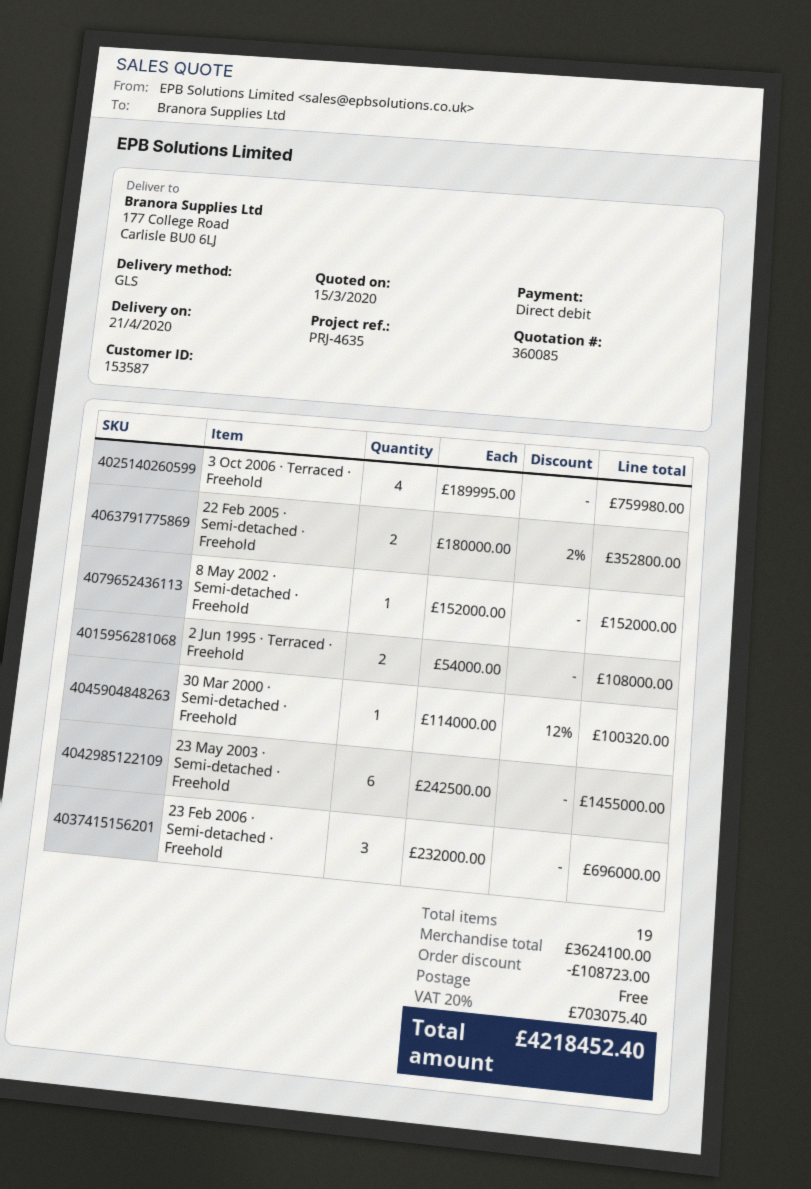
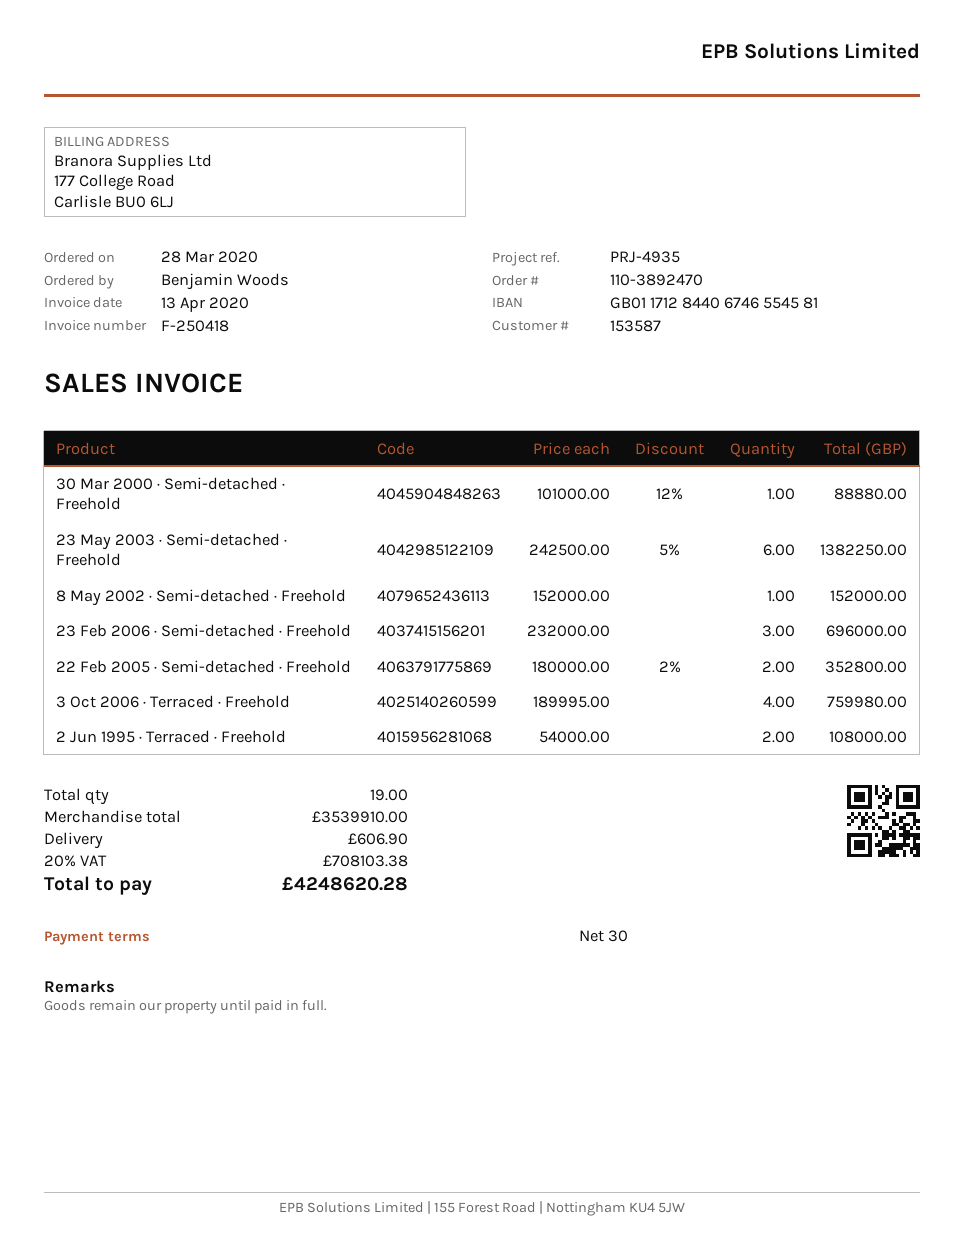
reference: PRJ-4635 -> PRJ-4935
30 Mar 2000 · Semi-detached · Freehold: 1 x 114000.00 - 12% = 100320.00 -> 1 x 101000.00 - 12% = 88880.00
23 May 2003 · Semi-detached · Freehold: 6 x 242500.00 = 1455000.00 -> 6 x 242500.00 - 5% = 1382250.00
subtotal: 3624100.00 -> 3539910.00
discount: 108723.00 -> none
shipping: 0.00 -> 606.90
tax: 20% = 703075.40 -> 20% = 708103.38
total: 4218452.40 -> 4248620.28

